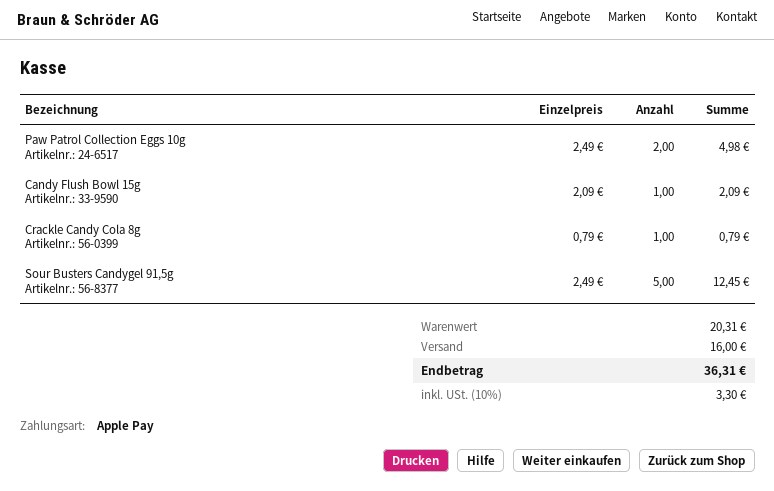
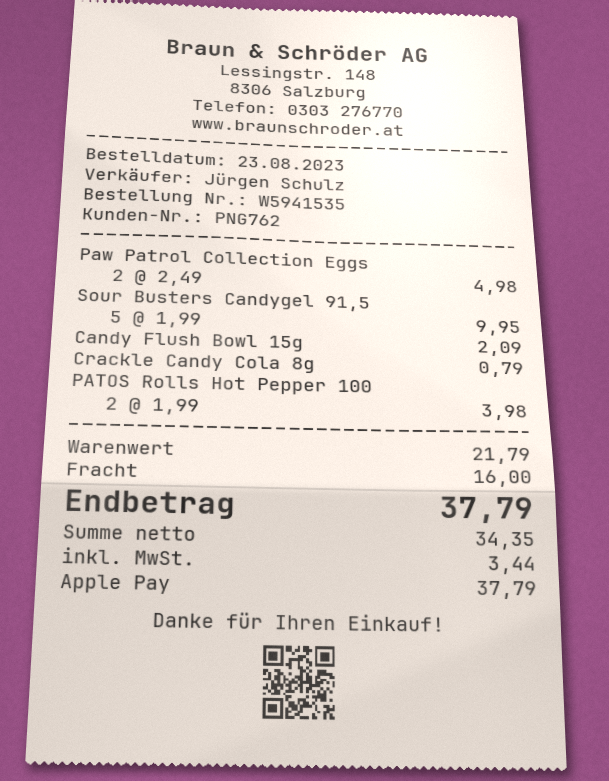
Sour Busters Candygel 91,5g: 5 x 2.49 = 12.45 -> 5 x 1.99 = 9.95
PATOS Rolls Hot Pepper 100: none -> 2 x 1.99 = 3.98
subtotal: 20.31 -> 21.79
tax: 3.30 -> 3.44
total: 36.31 -> 37.79

